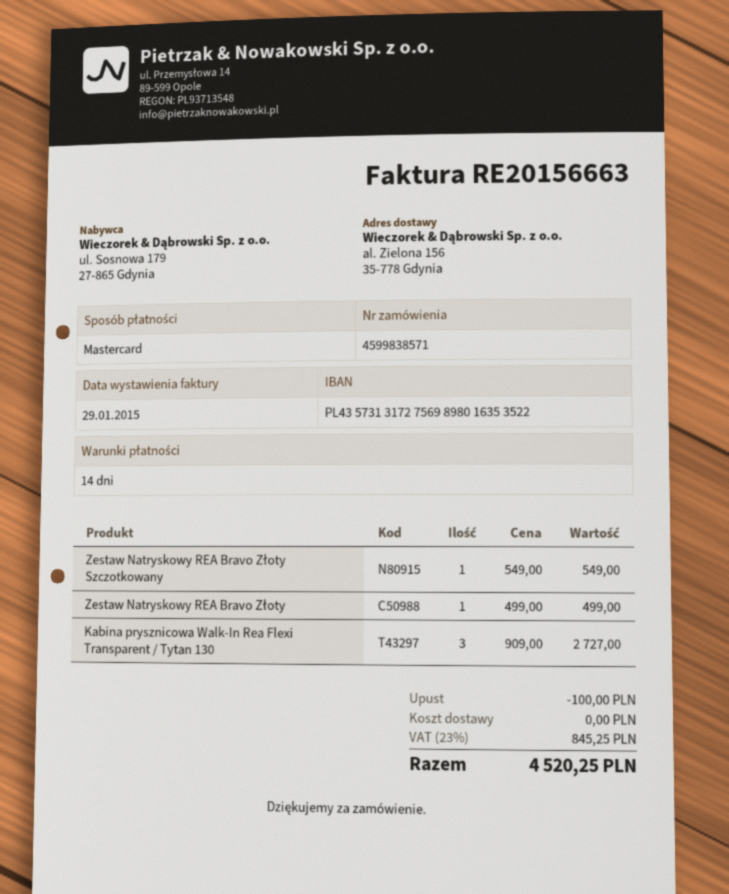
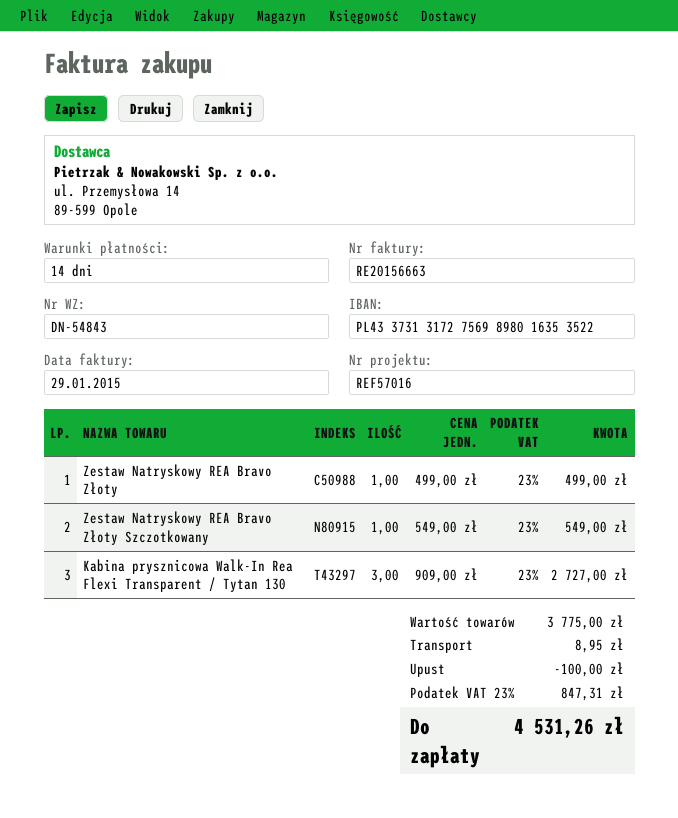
bank account: PL43573131727569898016353522 -> PL43373131727569898016353522
shipping: 0.00 -> 8.95
tax: 23% = 845.25 -> 23% = 847.31
total: 4520.25 -> 4531.26

